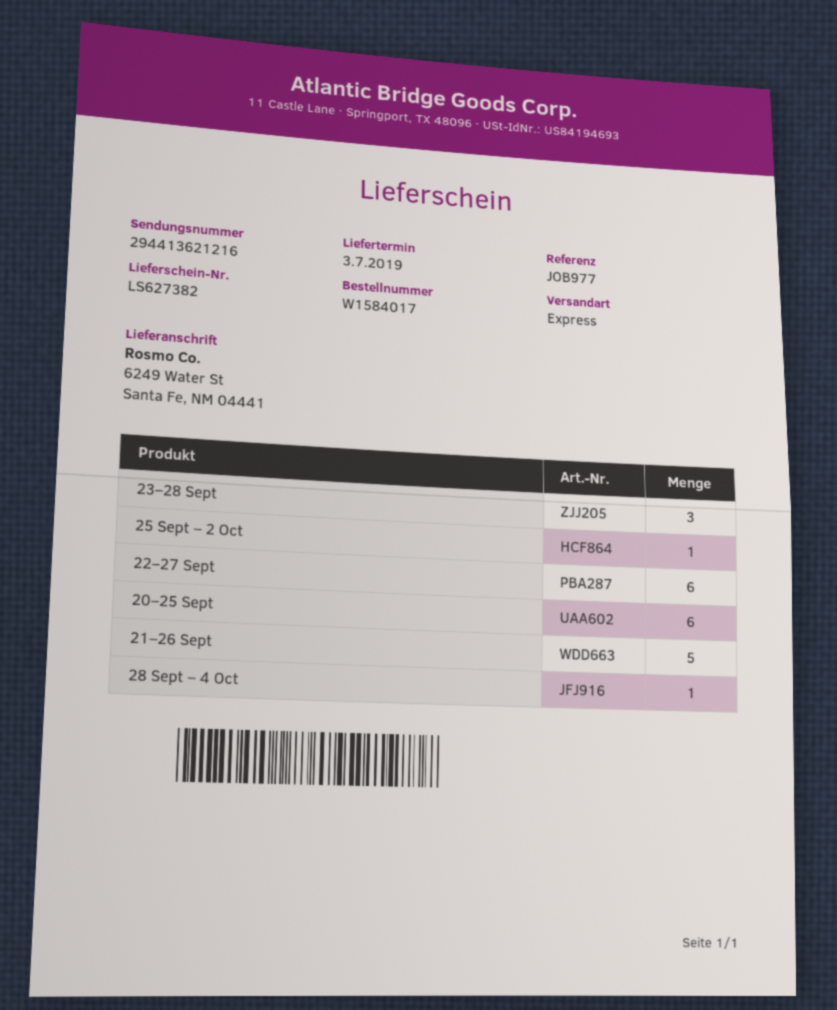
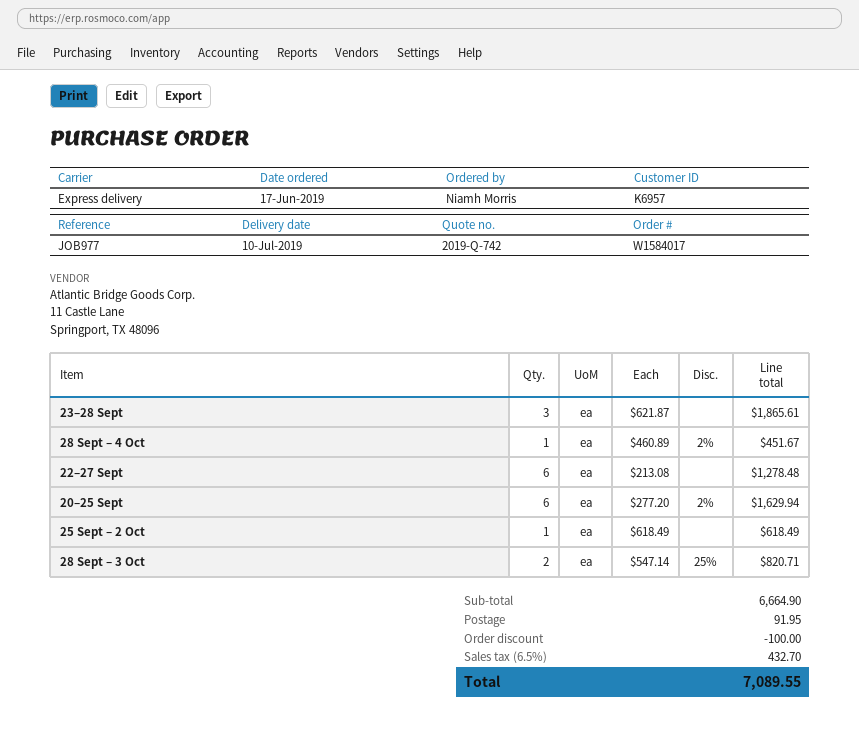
delivery date: 2019-07-03 -> 2019-07-10
21–26 Sept: 5 -> none
28 Sept – 3 Oct: none -> 2

